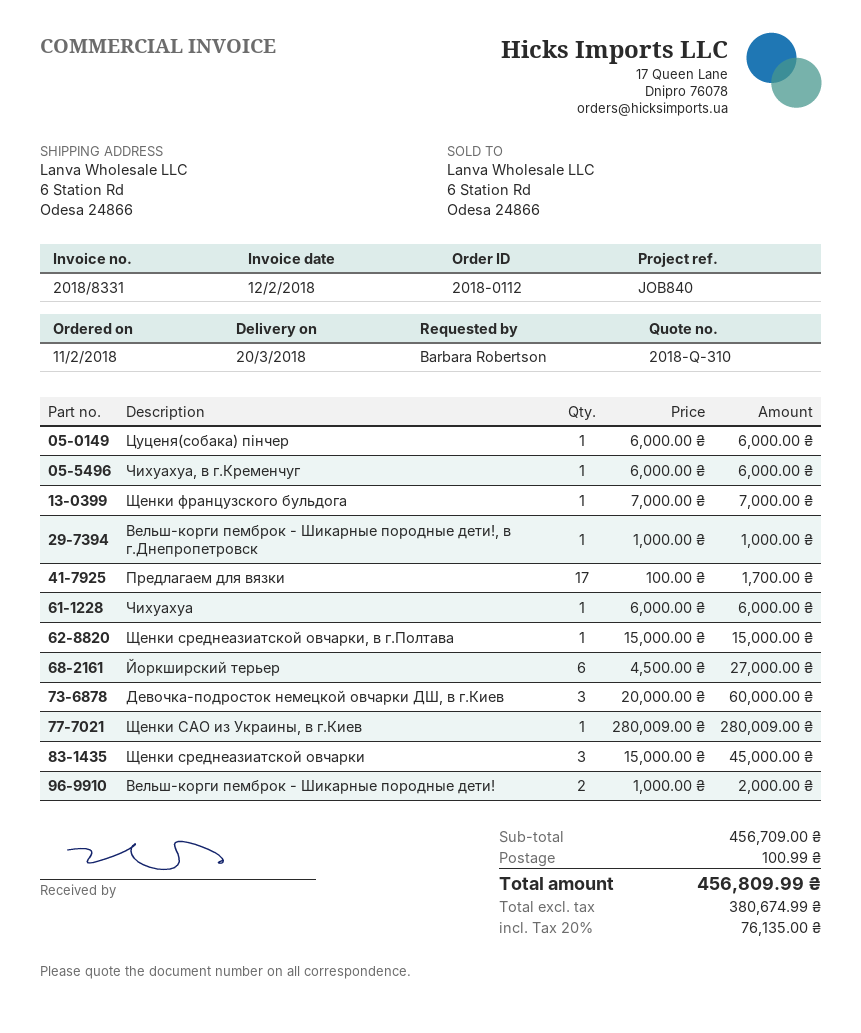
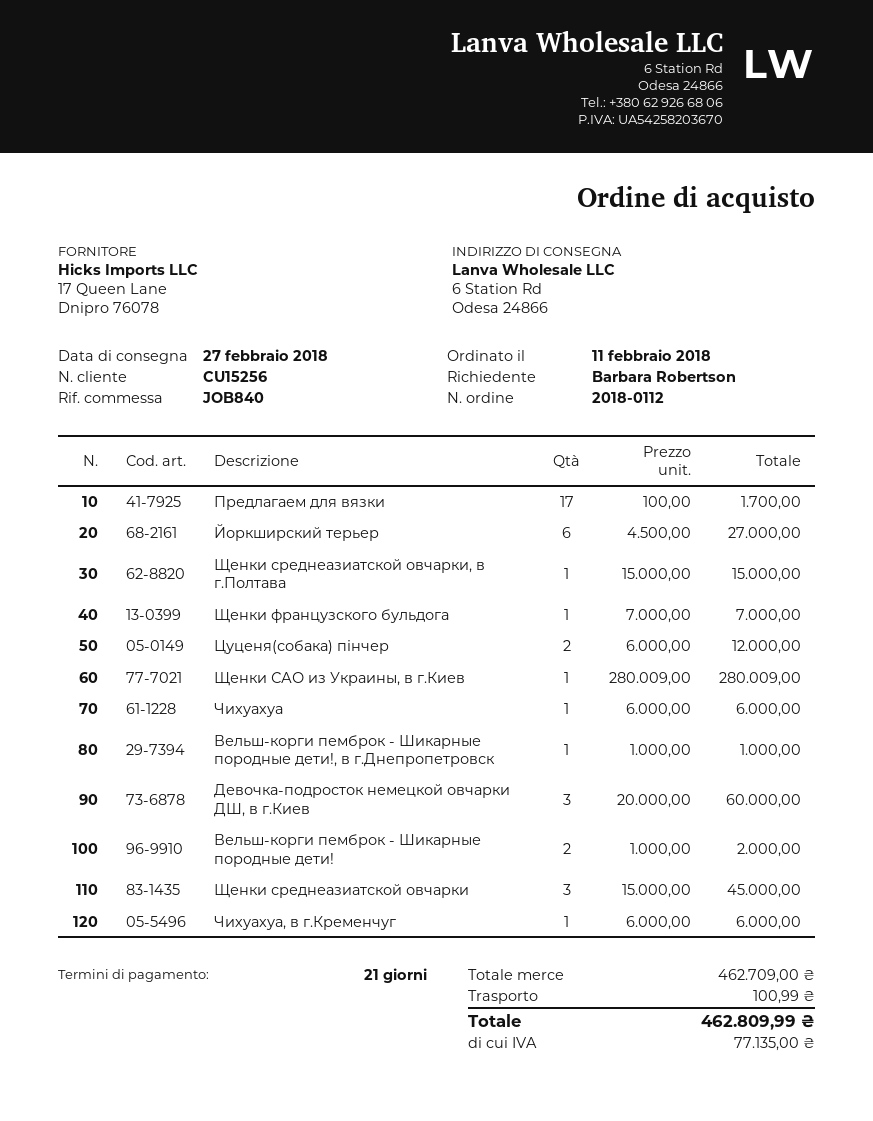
delivery date: 2018-03-20 -> 2018-02-27
Цуценя(собака) пінчер: 1 x 6000.00 = 6000.00 -> 2 x 6000.00 = 12000.00
subtotal: 456709.00 -> 462709.00
tax: 76135.00 -> 77135.00
total: 456809.99 -> 462809.99

